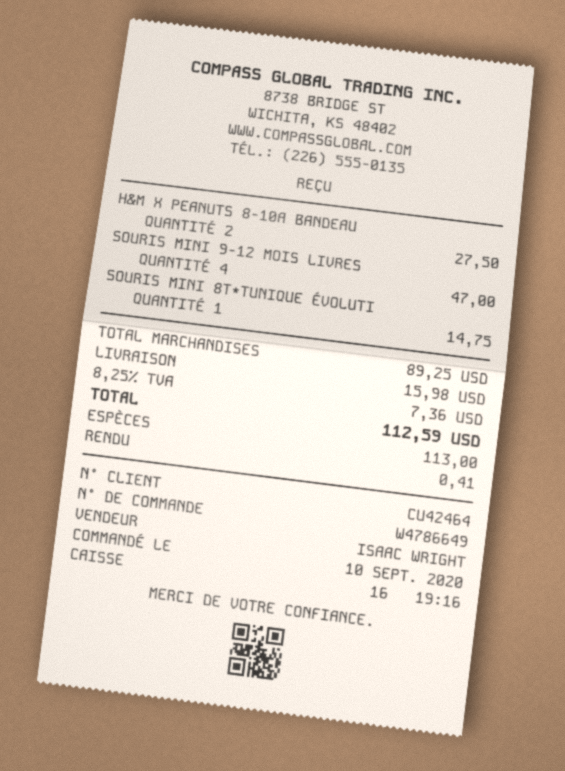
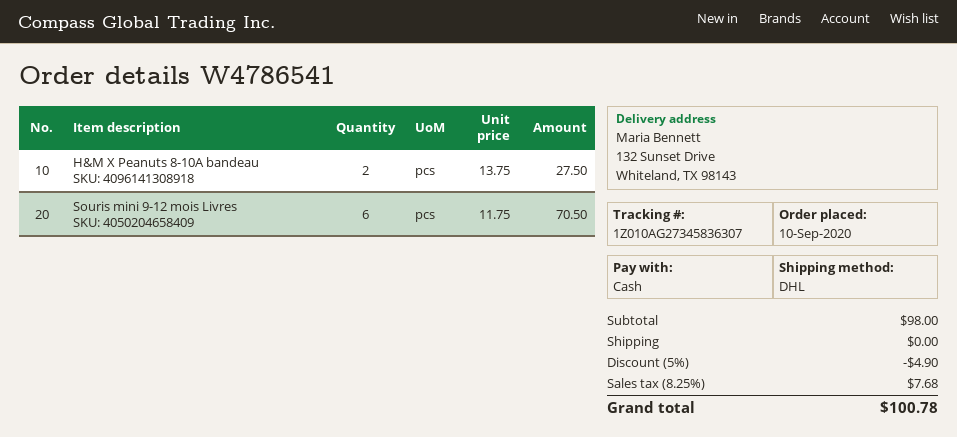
order number: W4786649 -> W4786541
SOURIS MINI 9-12 MOIS LIVRES: 4 for 47.00 -> 6 for 70.50
SOURIS MINI 8T*TUNIQUE ÉVOLUTI: 1 for 14.75 -> none
subtotal: 89.25 -> 98.00
discount: none -> 5% = 4.90
shipping: 15.98 -> 0.00
tax: 8.25% = 7.36 -> 8.25% = 7.68
total: 112.59 -> 100.78

